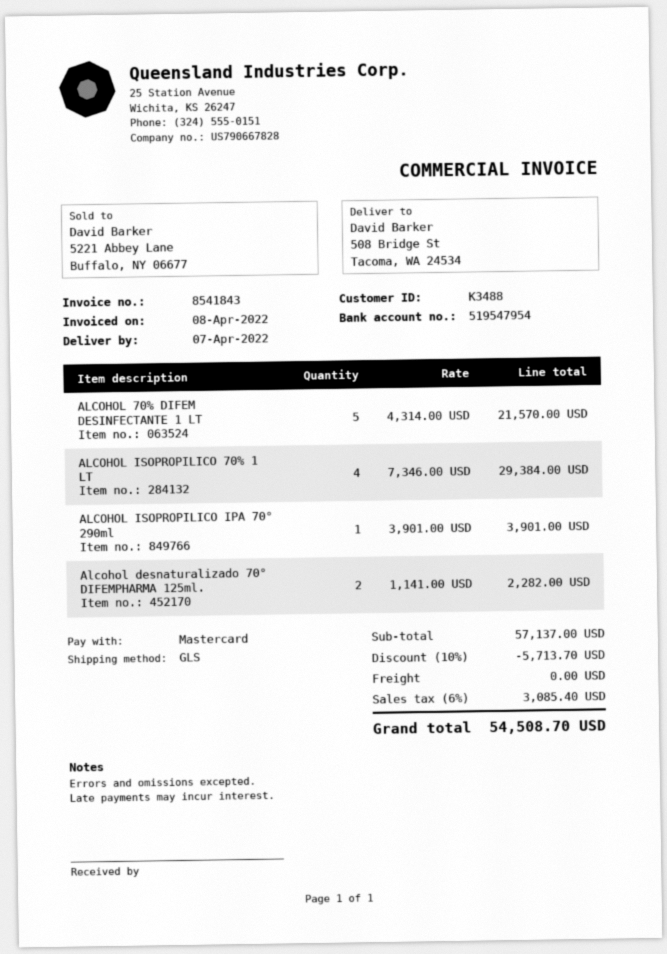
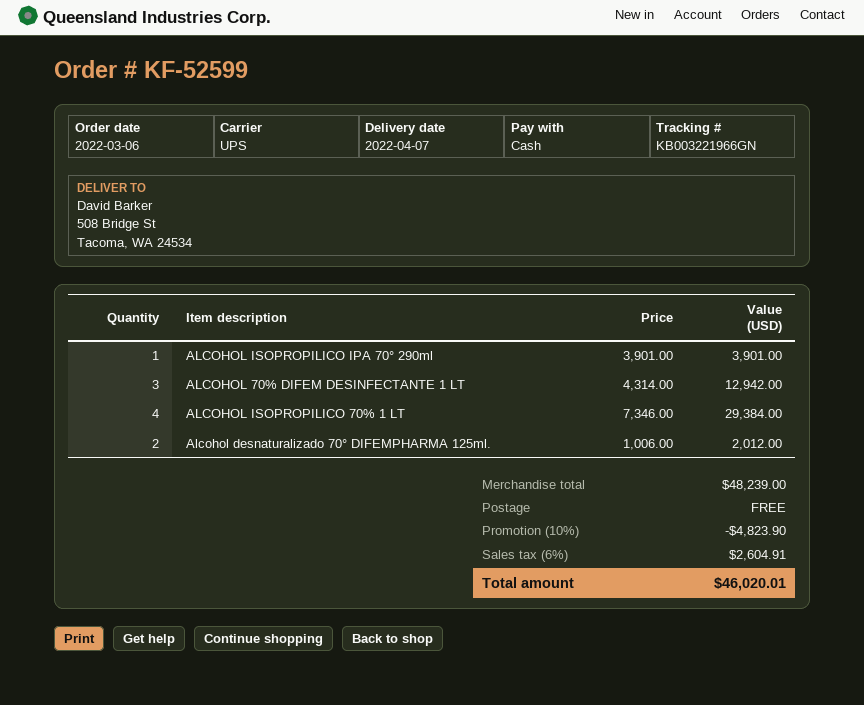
payment method: Mastercard -> cash
shipping method: GLS -> UPS
ALCOHOL 70% DIFEM DESINFECTANTE 1 LT: 5 x 4314.00 = 21570.00 -> 3 x 4314.00 = 12942.00
Alcohol desnaturalizado 70° DIFEMPHARMA 125ml.: 2 x 1141.00 = 2282.00 -> 2 x 1006.00 = 2012.00
subtotal: 57137.00 -> 48239.00
discount: 10% = 5713.70 -> 10% = 4823.90
tax: 6% = 3085.40 -> 6% = 2604.91
total: 54508.70 -> 46020.01

